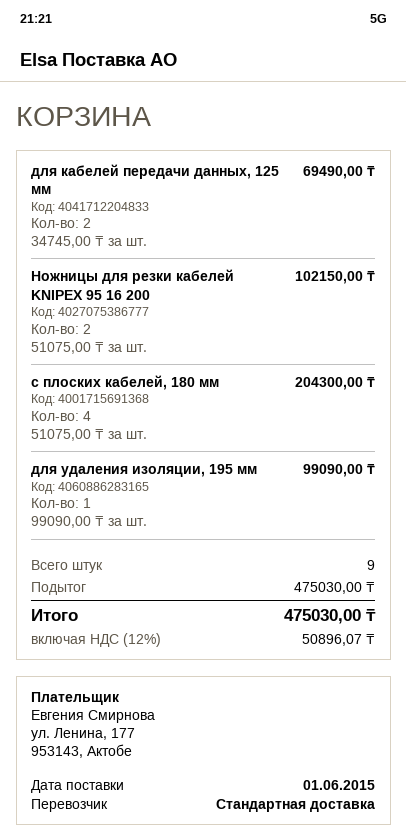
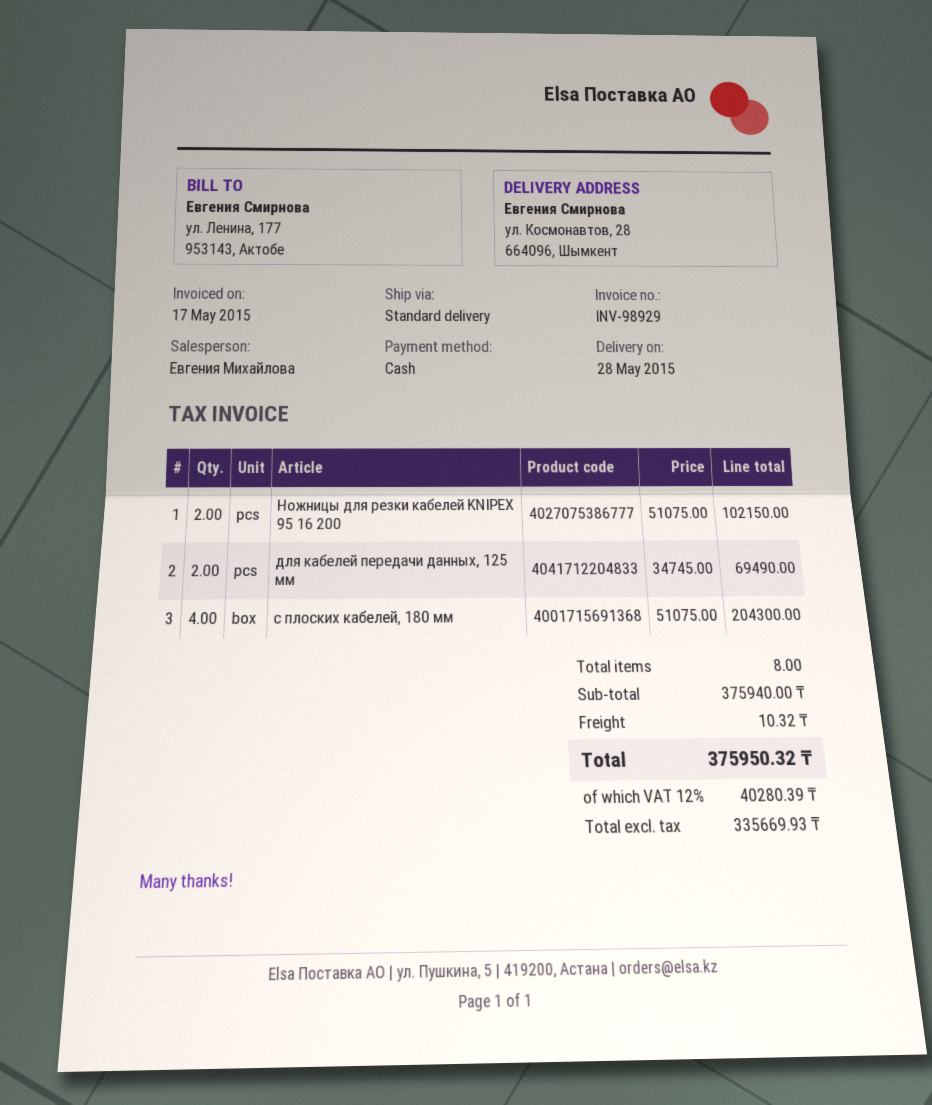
delivery date: 2015-06-01 -> 2015-05-28
для удаления изоляции, 195 мм: 1 x 99090.00 = 99090.00 -> none
total quantity: 9 -> 8
subtotal: 475030.00 -> 375940.00
shipping: none -> 10.32
tax: 12% = 50896.07 -> 12% = 40280.39
total: 475030.00 -> 375950.32

